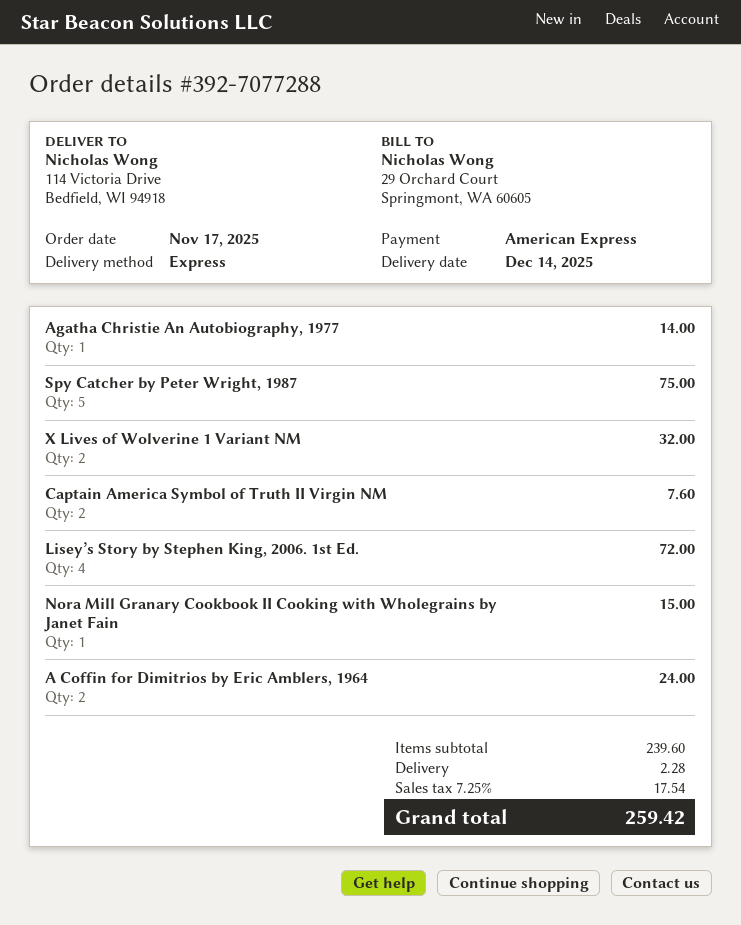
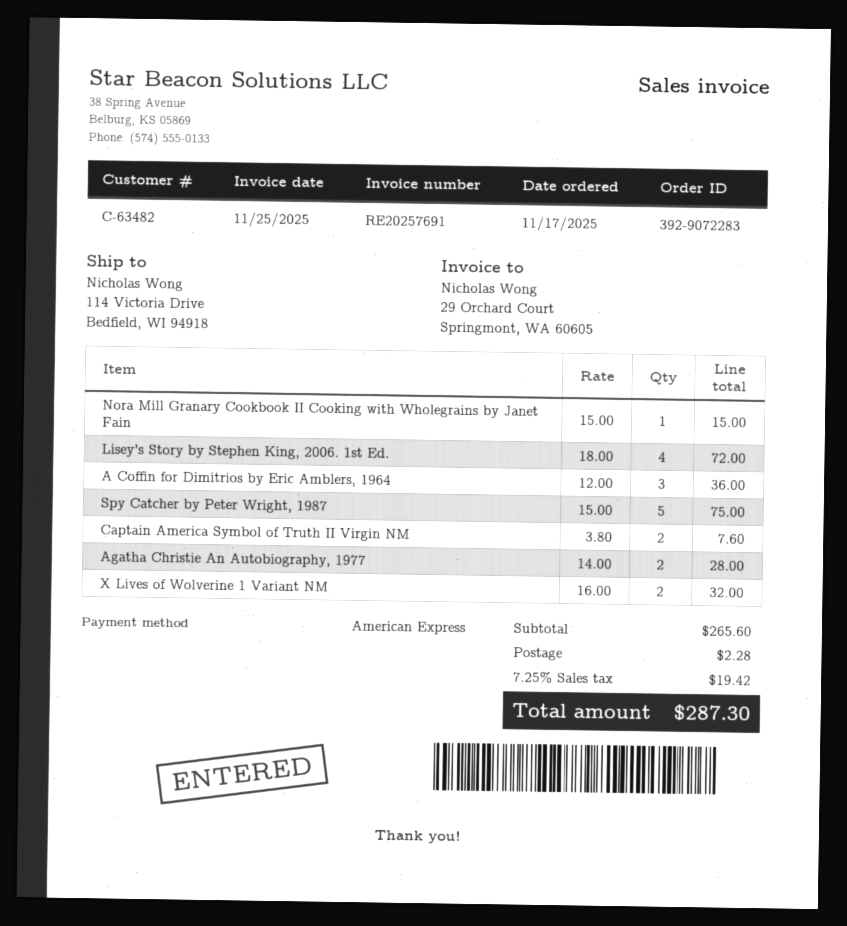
order number: 392-7077288 -> 392-9072283
Agatha Christie An Autobiography, 1977: 1 for 14.00 -> 2 for 28.00
A Coffin for Dimitrios by Eric Amblers, 1964: 2 for 24.00 -> 3 for 36.00
subtotal: 239.60 -> 265.60
tax: 7.25% = 17.54 -> 7.25% = 19.42
total: 259.42 -> 287.30

